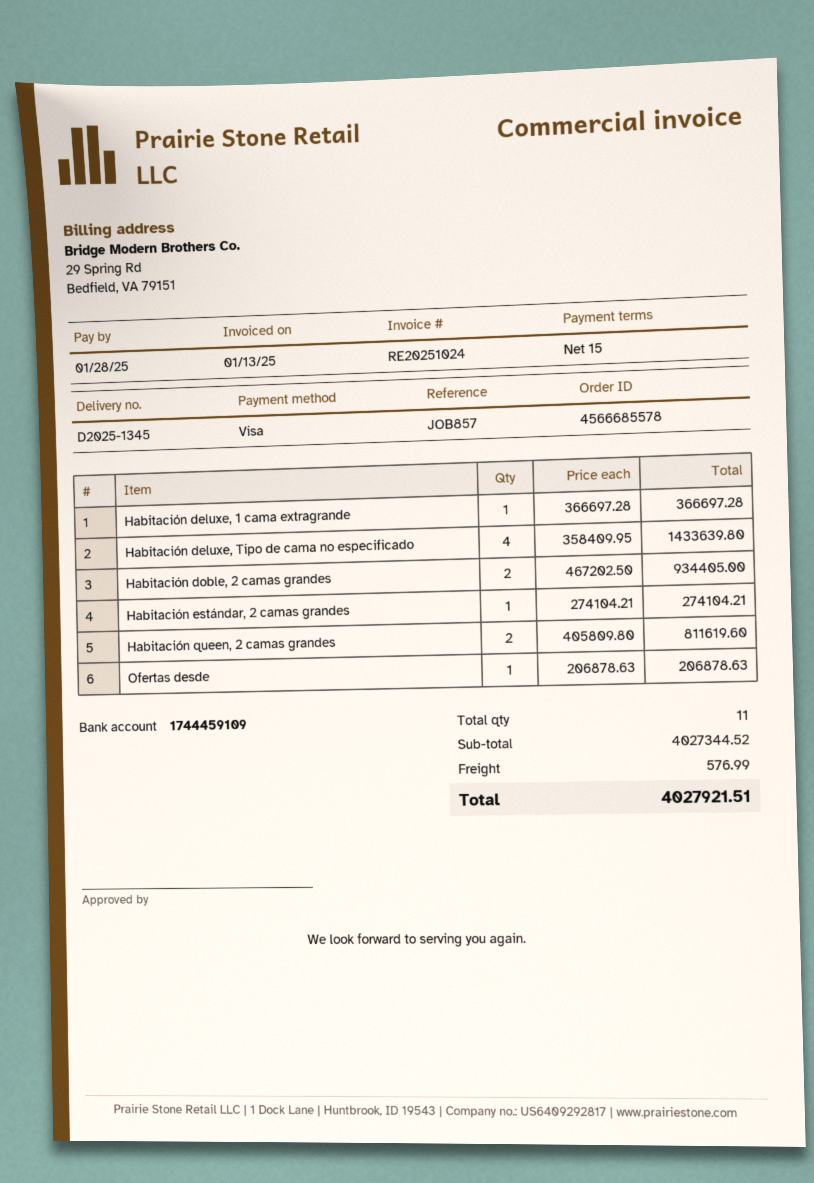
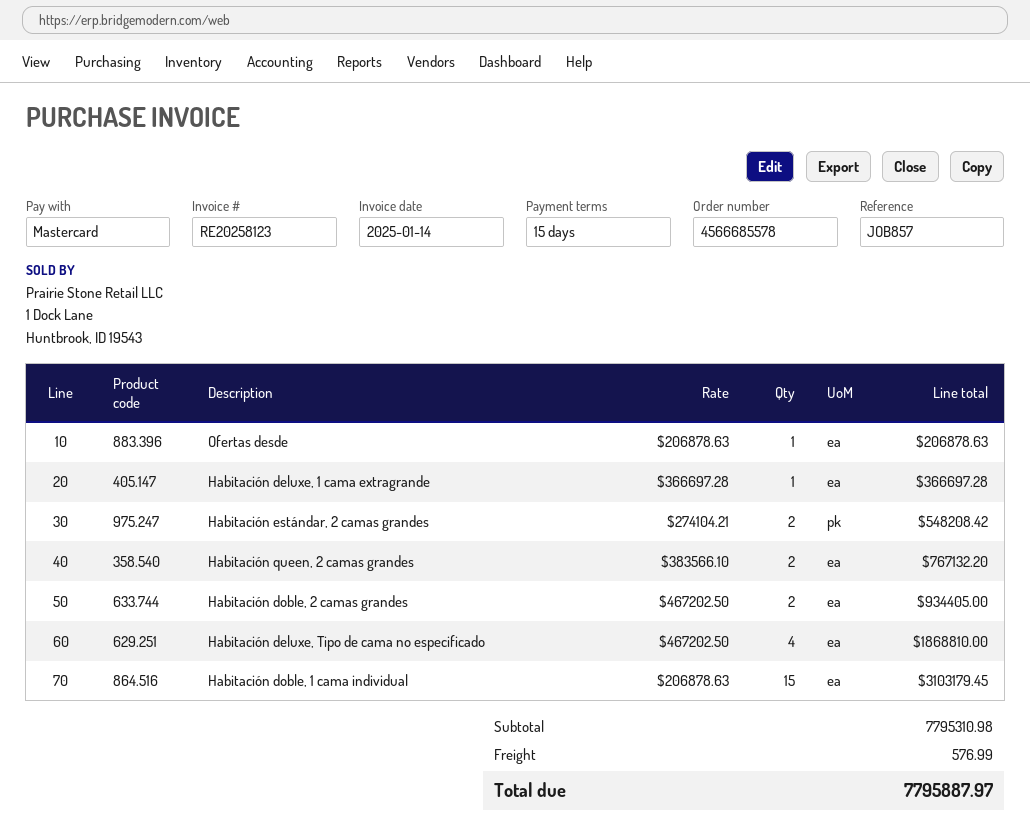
invoice number: RE20251024 -> RE20258123
invoice date: 2025-01-13 -> 2025-01-14
payment method: Visa -> Mastercard
Habitación deluxe, Tipo de cama no especificado: 4 x 358409.95 = 1433639.80 -> 4 x 467202.50 = 1868810.00
Habitación estándar, 2 camas grandes: 1 x 274104.21 = 274104.21 -> 2 x 274104.21 = 548208.42
Habitación queen, 2 camas grandes: 2 x 405809.80 = 811619.60 -> 2 x 383566.10 = 767132.20
Habitación doble, 1 cama individual: none -> 15 x 206878.63 = 3103179.45
subtotal: 4027344.52 -> 7795310.98
total: 4027921.51 -> 7795887.97

